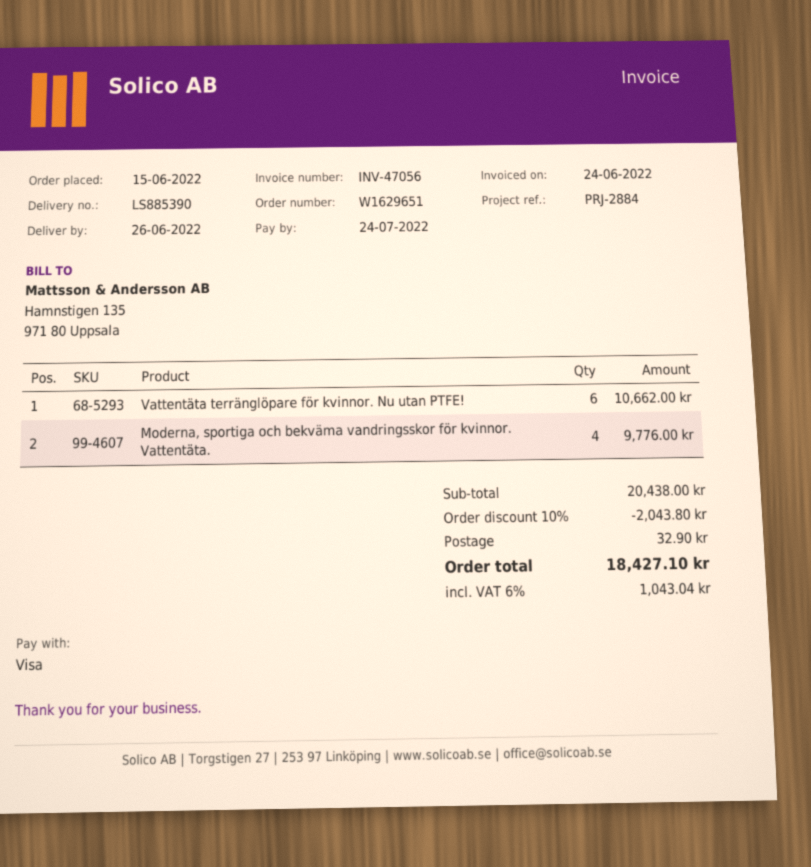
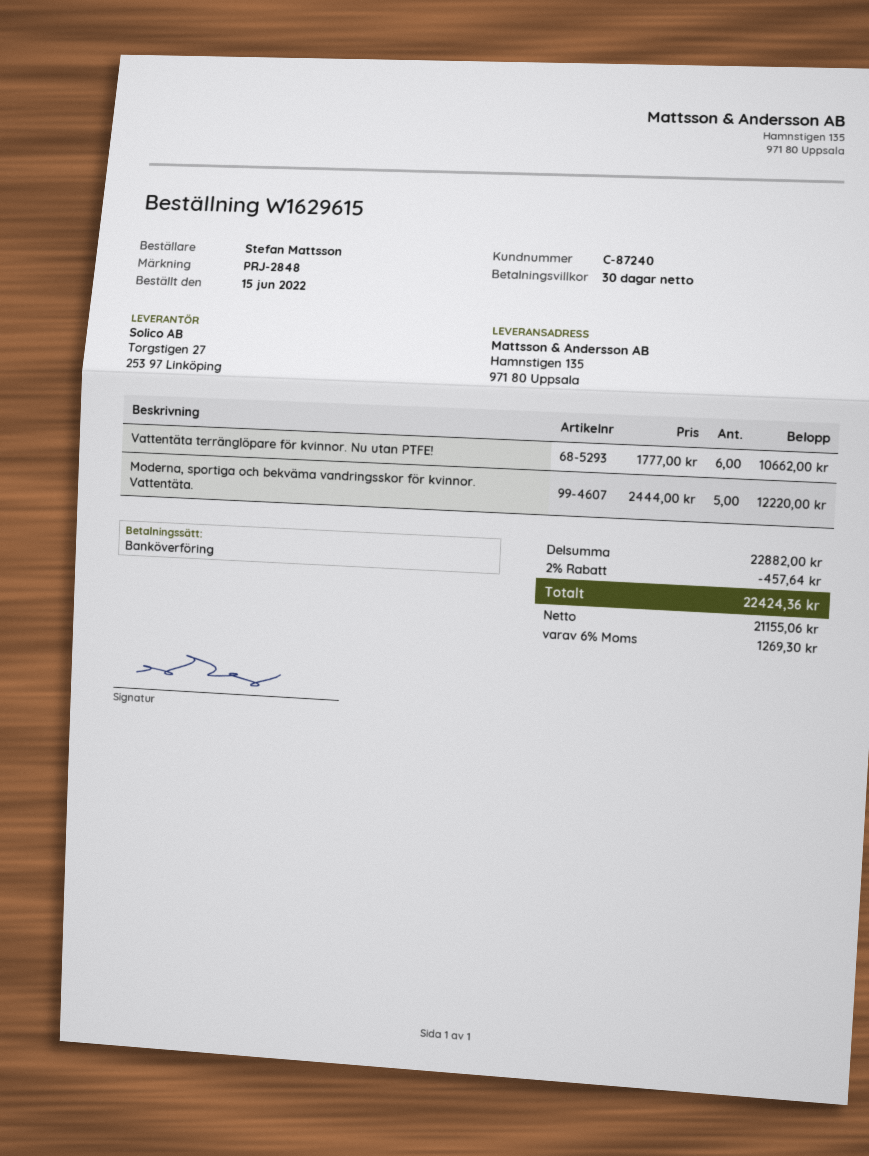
order number: W1629651 -> W1629615
reference: PRJ-2884 -> PRJ-2848
payment method: Visa -> bank transfer
Moderna, sportiga och bekväma vandringsskor för kvinnor. Vattentäta.: 4 for 9776.00 -> 5 for 12220.00
subtotal: 20438.00 -> 22882.00
discount: 10% = 2043.80 -> 2% = 457.64
shipping: 32.90 -> none
tax: 6% = 1043.04 -> 6% = 1269.30
total: 18427.10 -> 22424.36

